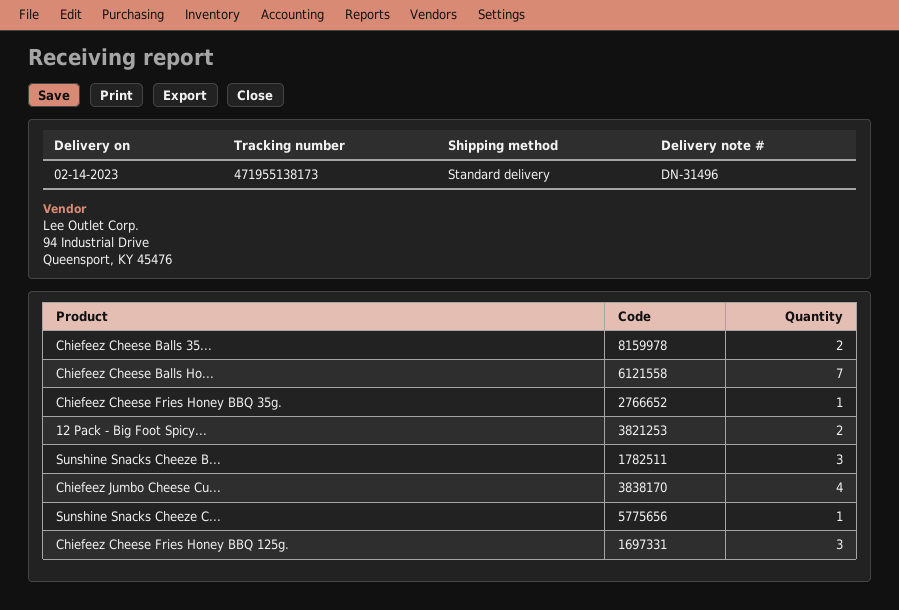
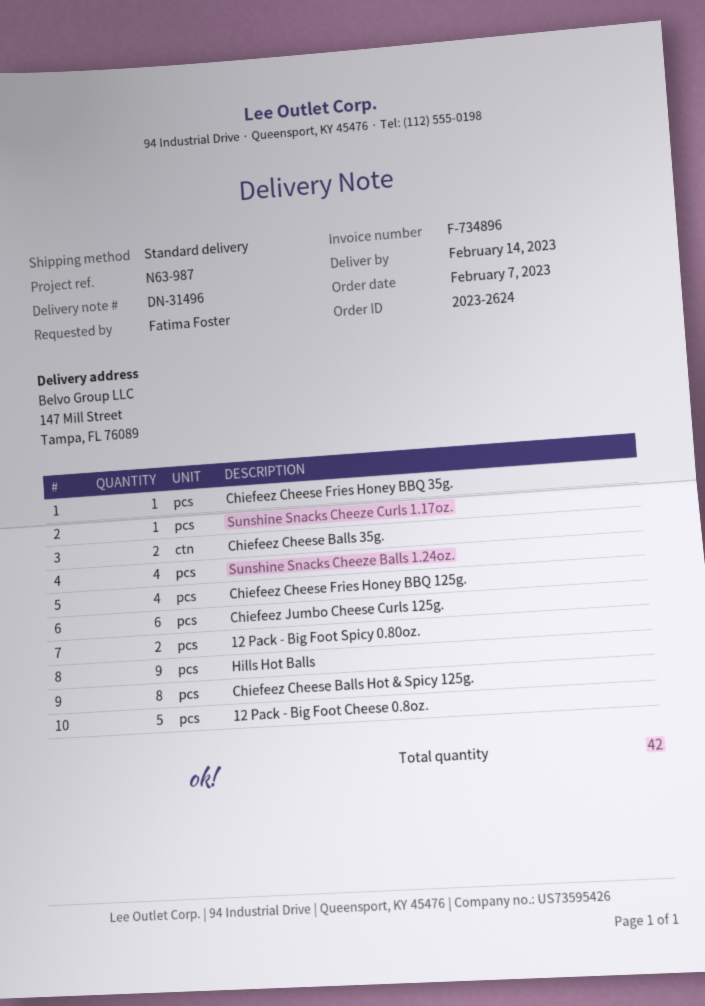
Chiefeez Cheese Balls Ho...: 7 -> 8
Sunshine Snacks Cheeze B...: 3 -> 4
Chiefeez Jumbo Cheese Cu...: 4 -> 6
Chiefeez Cheese Fries Honey BBQ 125g.: 3 -> 4
Hills Hot Balls: none -> 9
12 Pack - Big Foot Cheese 0.8oz.: none -> 5

